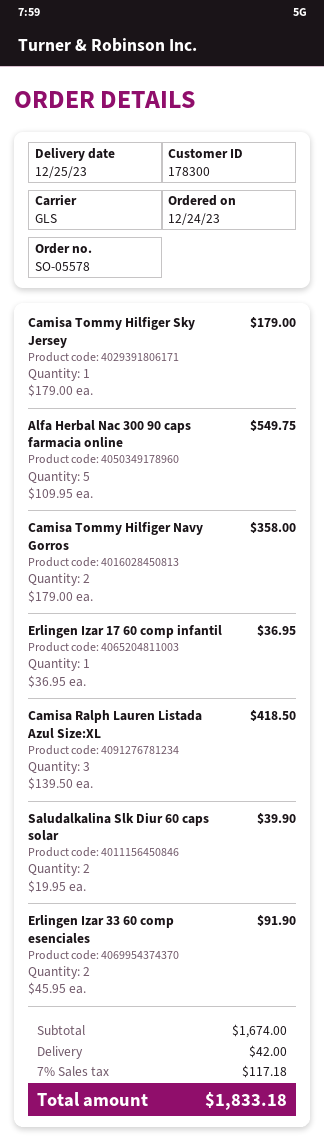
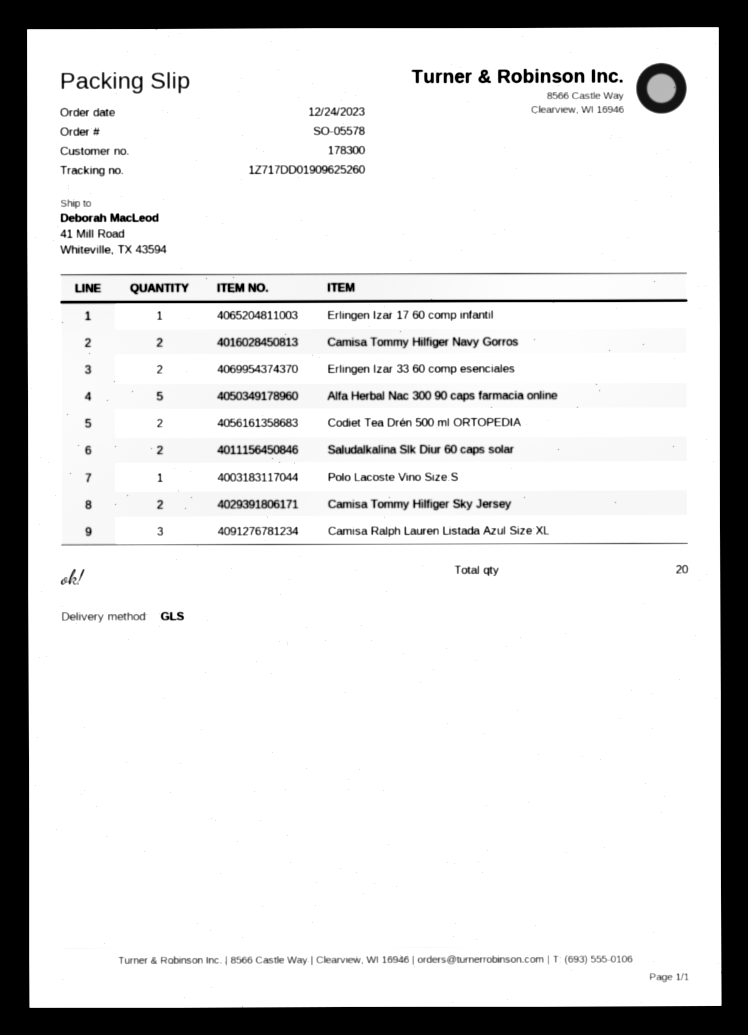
Camisa Tommy Hilfiger Sky Jersey: 1 -> 2
Codiet Tea Drén 500 ml ORTOPEDIA: none -> 2
Polo Lacoste Vino Size:S: none -> 1

